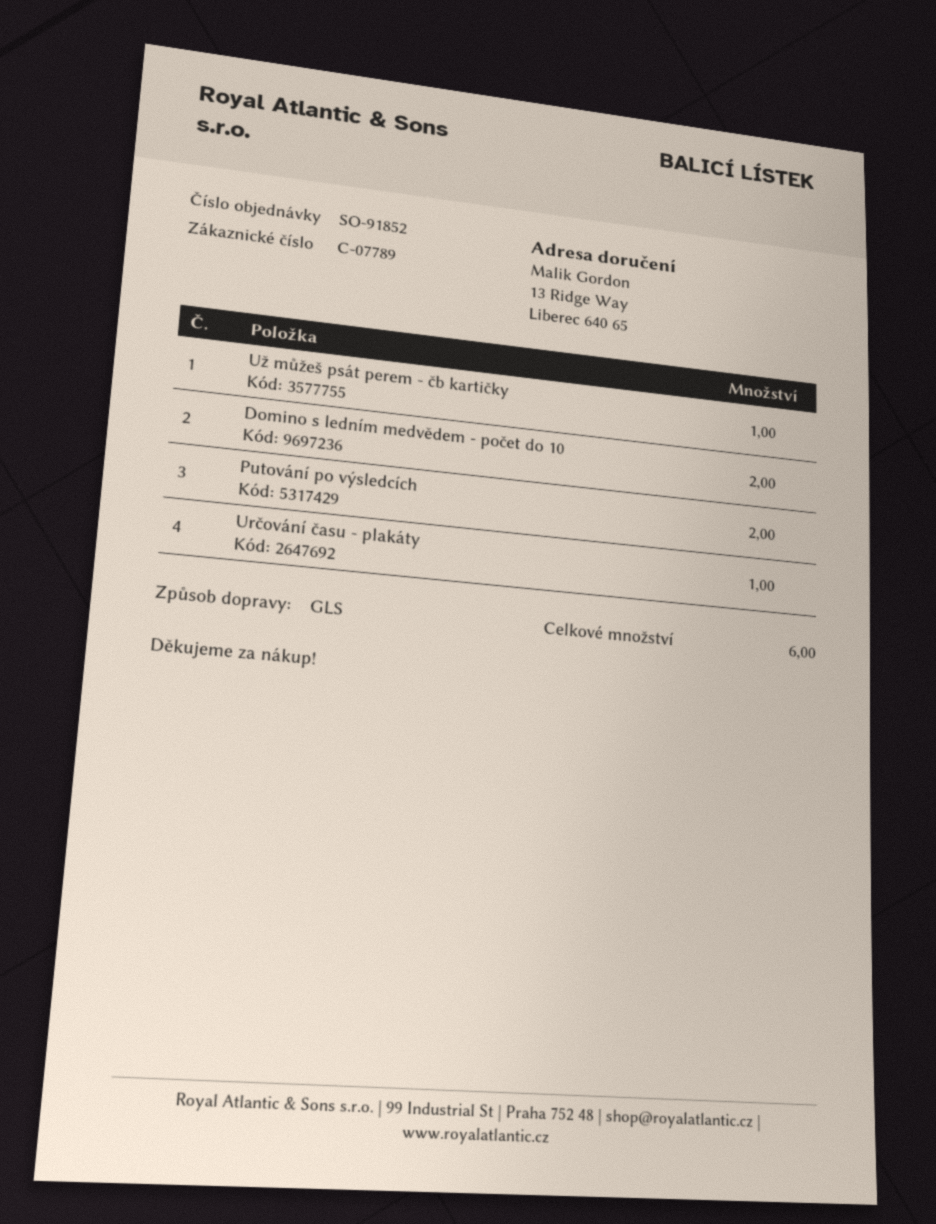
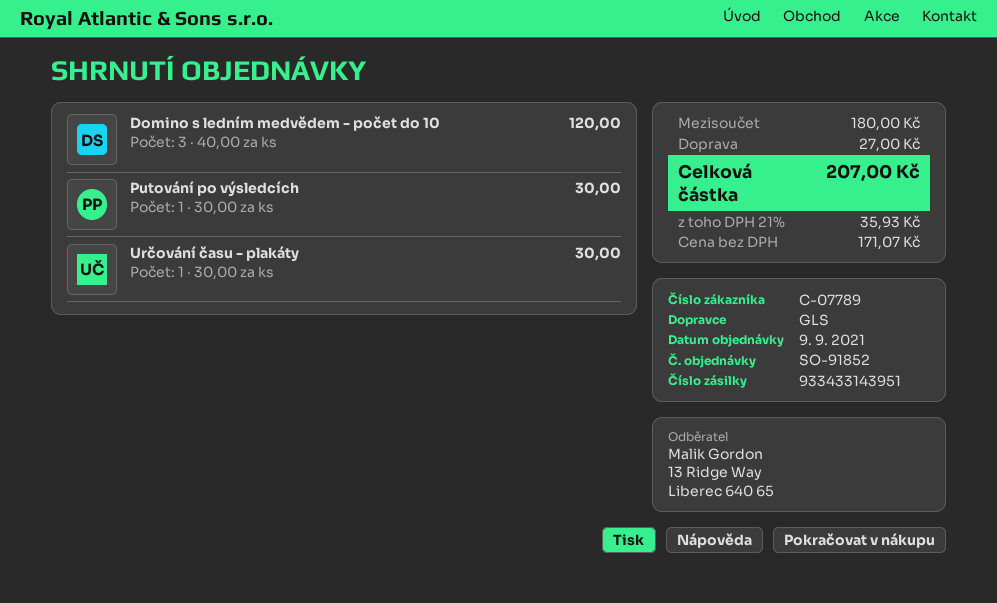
Už můžeš psát perem - čb kartičky: 1 -> none
Domino s ledním medvědem - počet do 10: 2 -> 3
Putování po výsledcích: 2 -> 1

